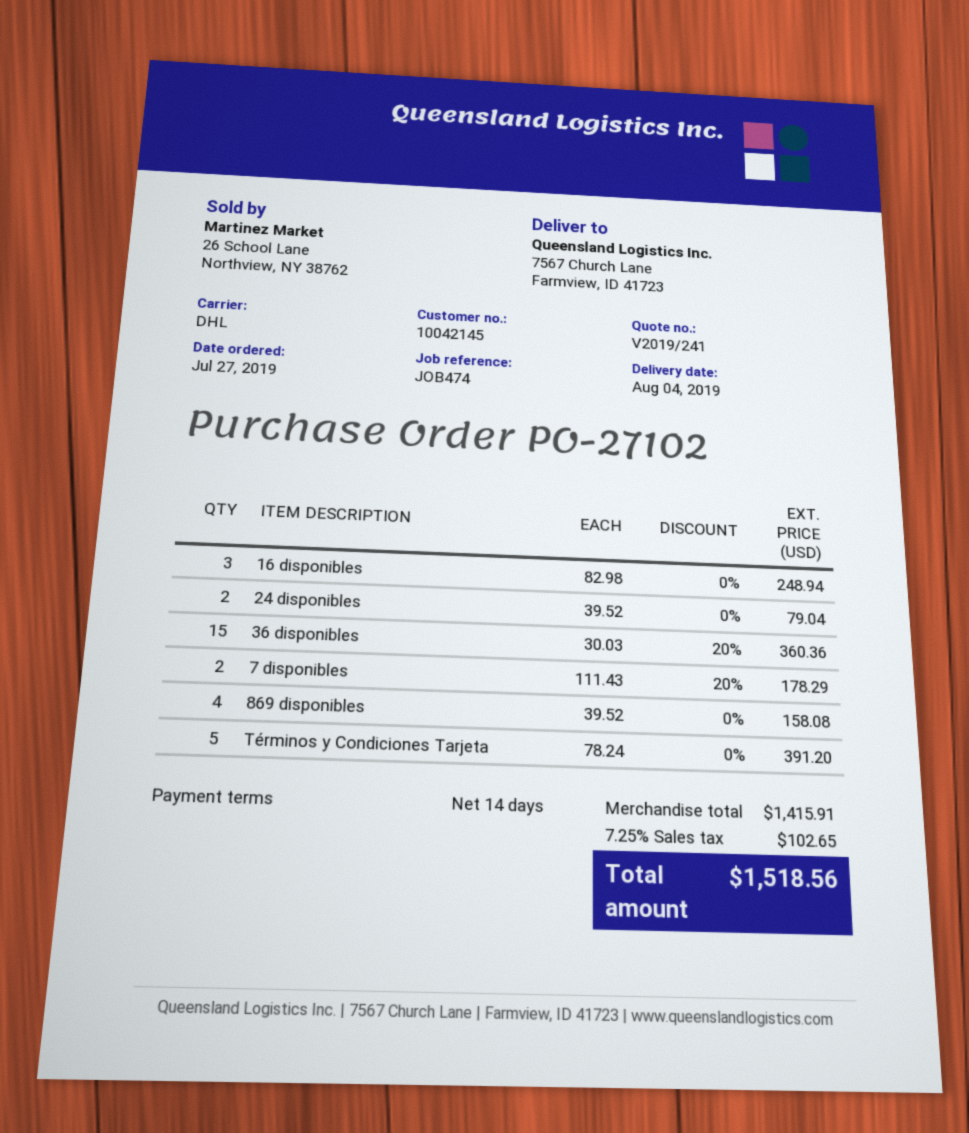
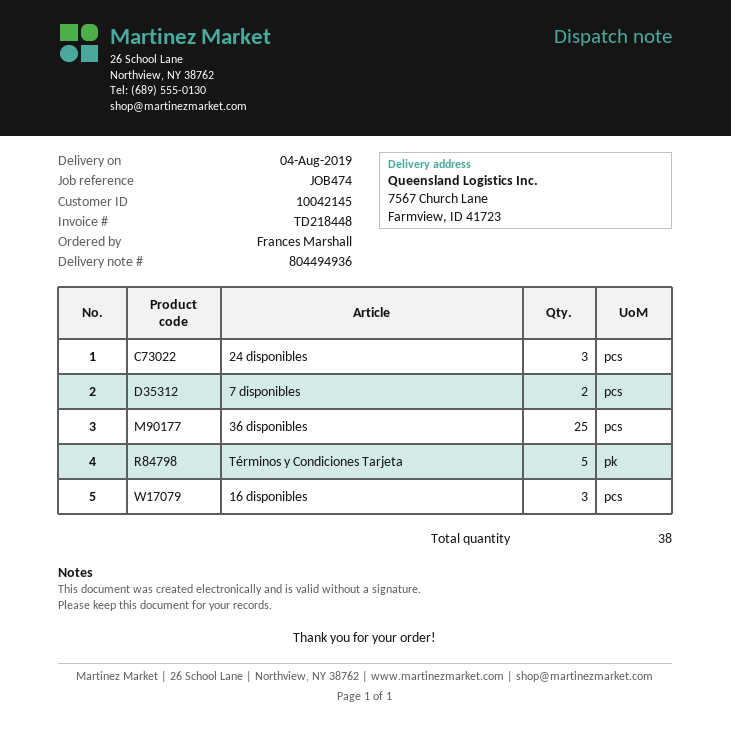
24 disponibles: 2 -> 3
36 disponibles: 15 -> 25
869 disponibles: 4 -> none

